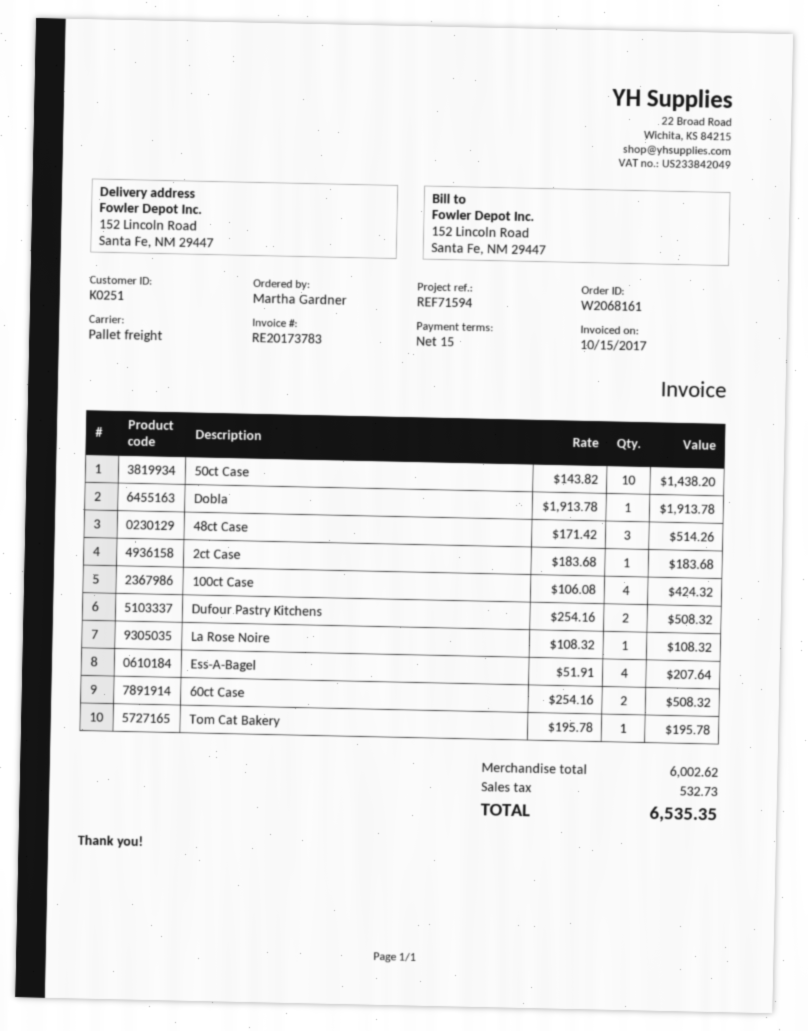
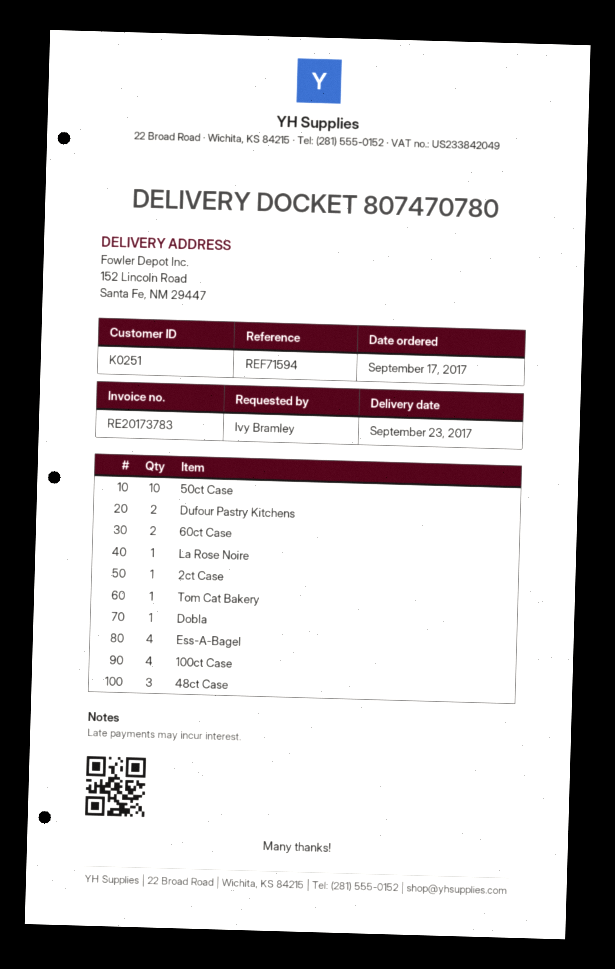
ordered by: Martha Gardner -> Ivy Bramley

